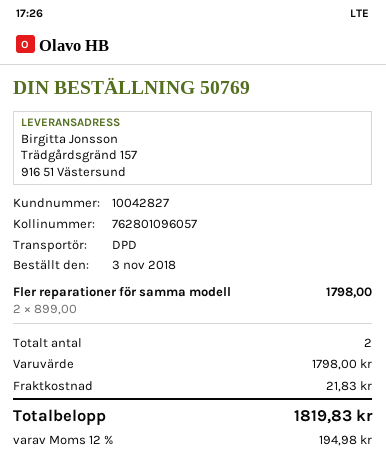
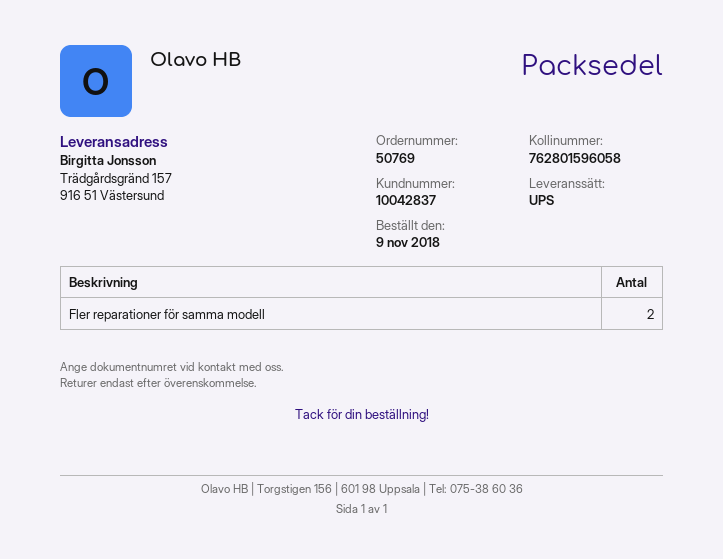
order date: 2018-11-03 -> 2018-11-09
customer number: 10042827 -> 10042837
shipping method: DPD -> UPS
tracking number: 762801096057 -> 762801596058

